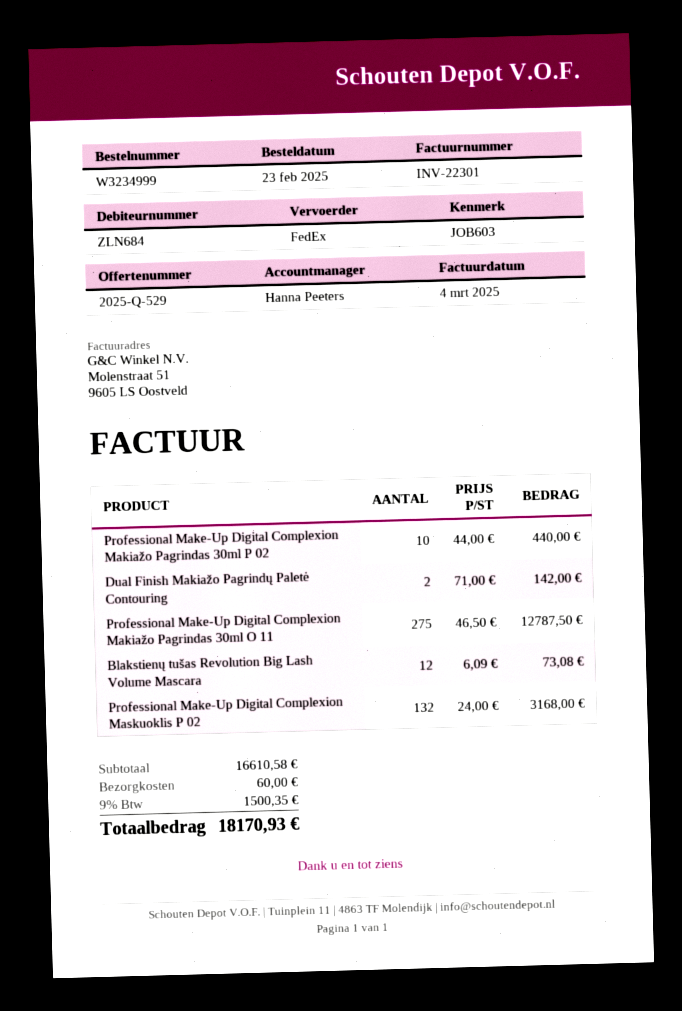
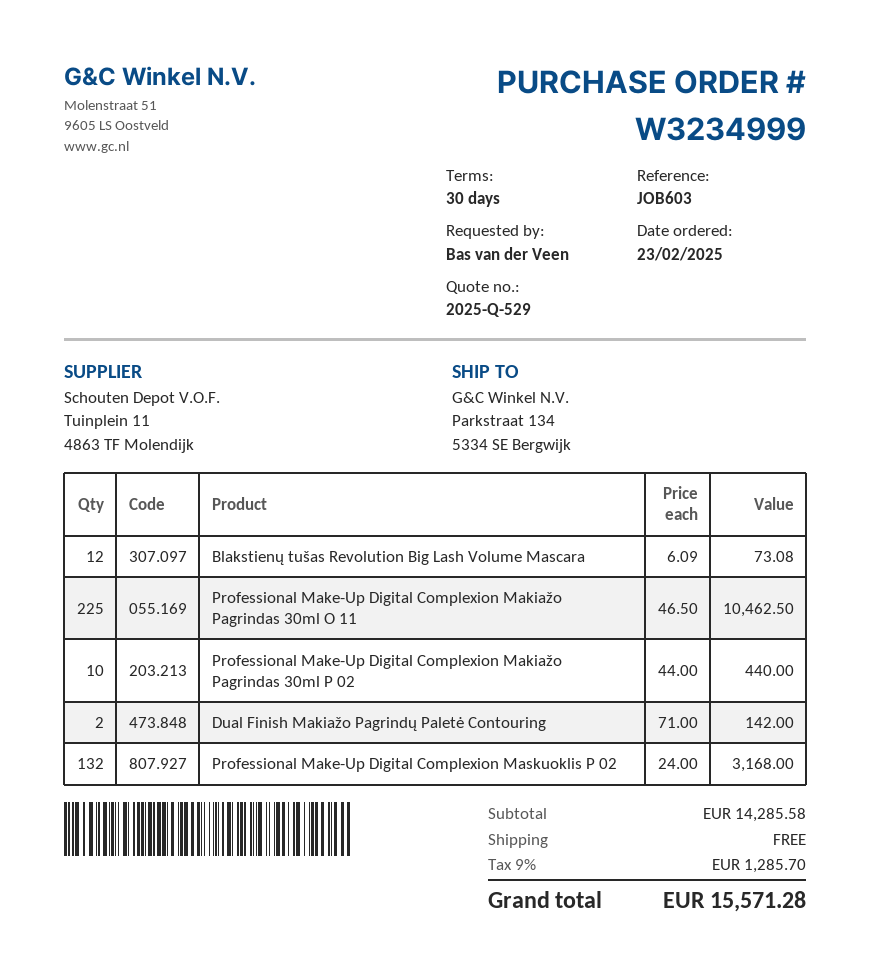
Professional Make-Up Digital Complexion Makiažo Pagrindas 30ml O 11: 275 x 46.50 = 12787.50 -> 225 x 46.50 = 10462.50
subtotal: 16610.58 -> 14285.58
shipping: 60.00 -> 0.00
tax: 9% = 1500.35 -> 9% = 1285.70
total: 18170.93 -> 15571.28

